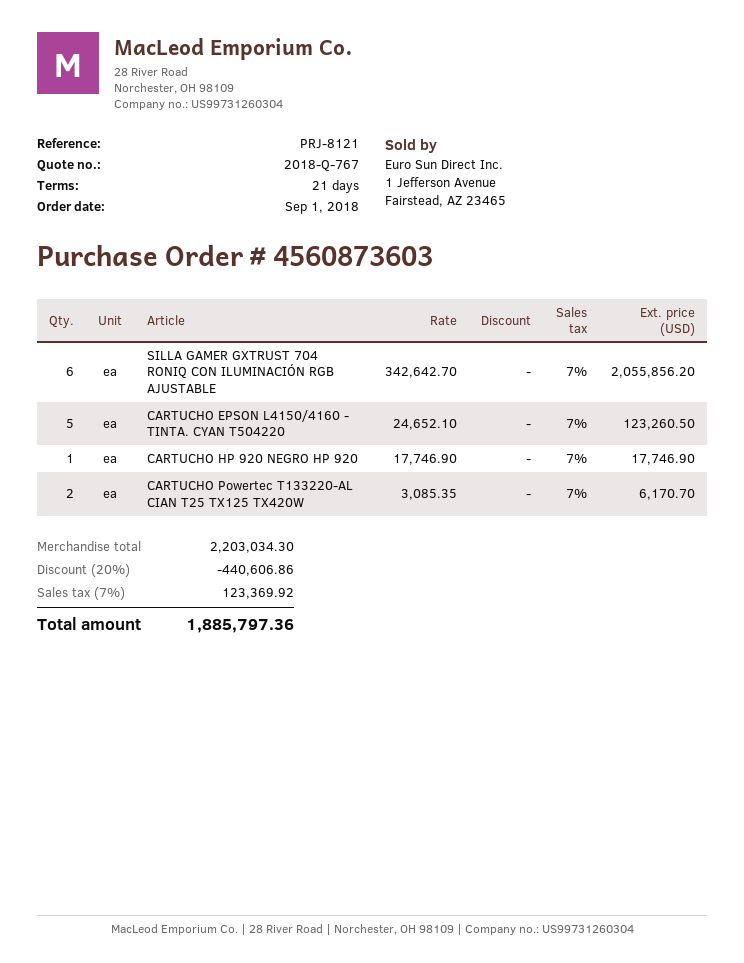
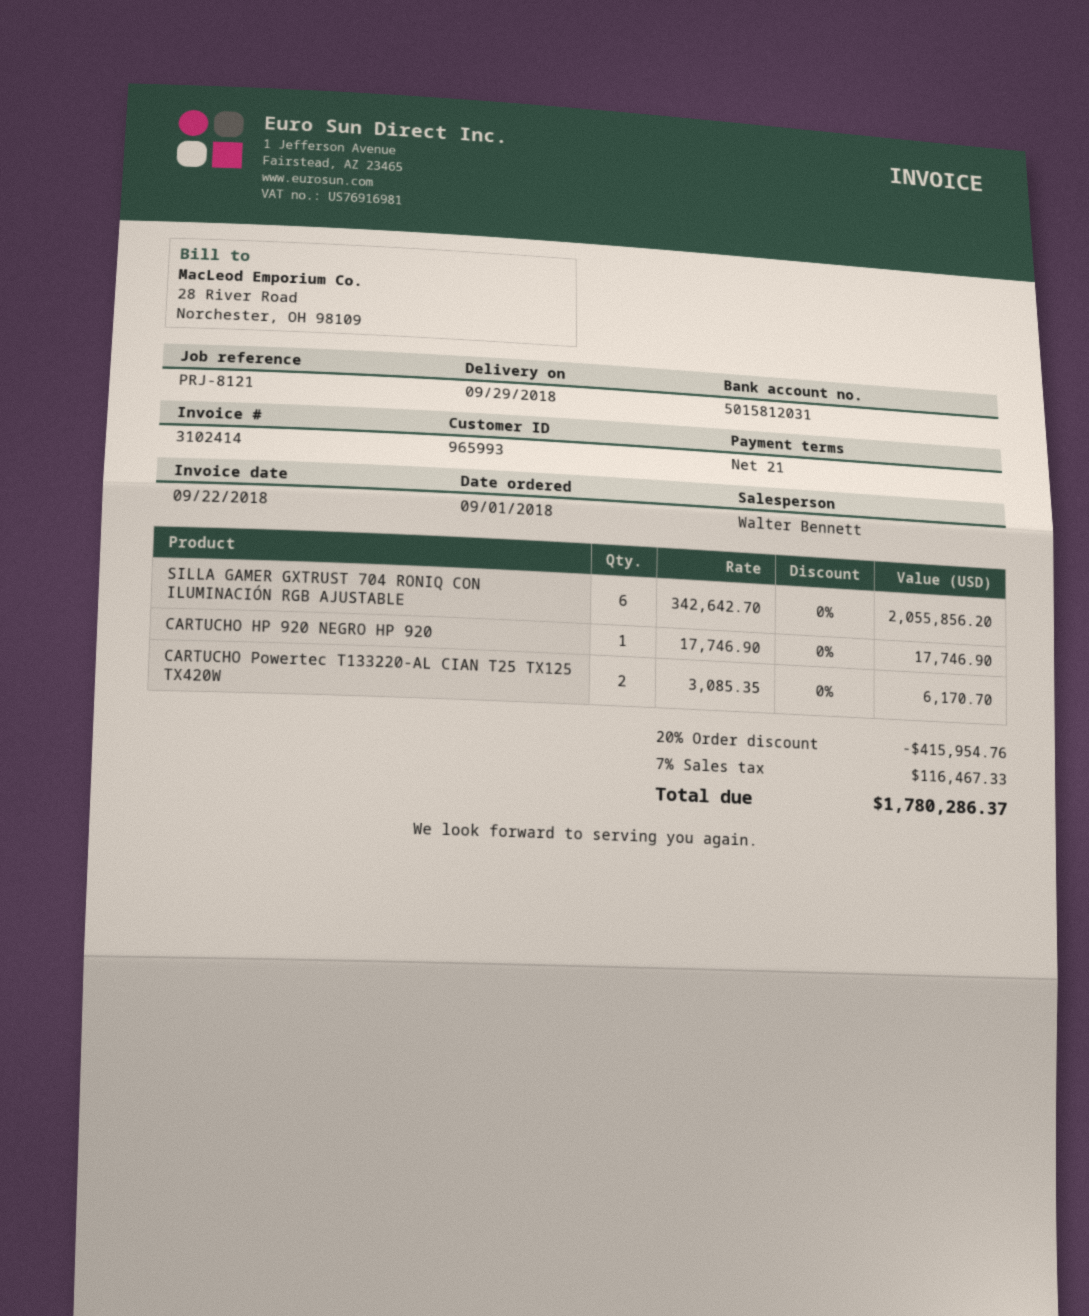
CARTUCHO EPSON L4150/4160 - TINTA. CYAN T504220: 5 x 24652.10 = 123260.50 -> none
discount: 20% = 440606.86 -> 20% = 415954.76
tax: 7% = 123369.92 -> 7% = 116467.33
total: 1885797.36 -> 1780286.37

